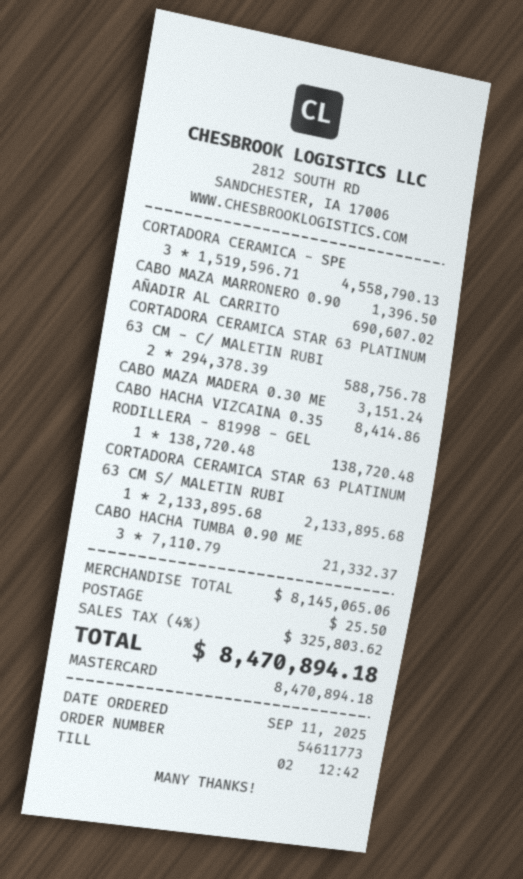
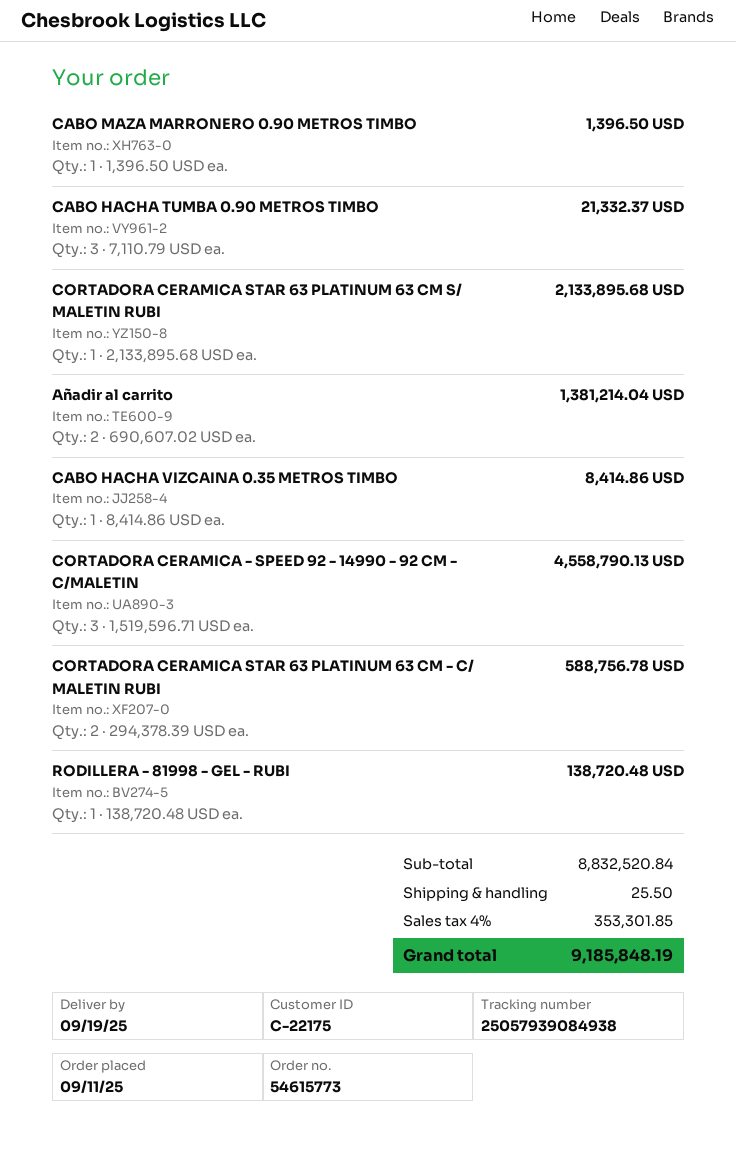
order number: 54611773 -> 54615773
AÑADIR AL CARRITO: 1 x 690607.02 = 690607.02 -> 2 x 690607.02 = 1381214.04
CABO MAZA MADERA 0.30 ME: 1 x 3151.24 = 3151.24 -> none
subtotal: 8145065.06 -> 8832520.84
tax: 4% = 325803.62 -> 4% = 353301.85
total: 8470894.18 -> 9185848.19

